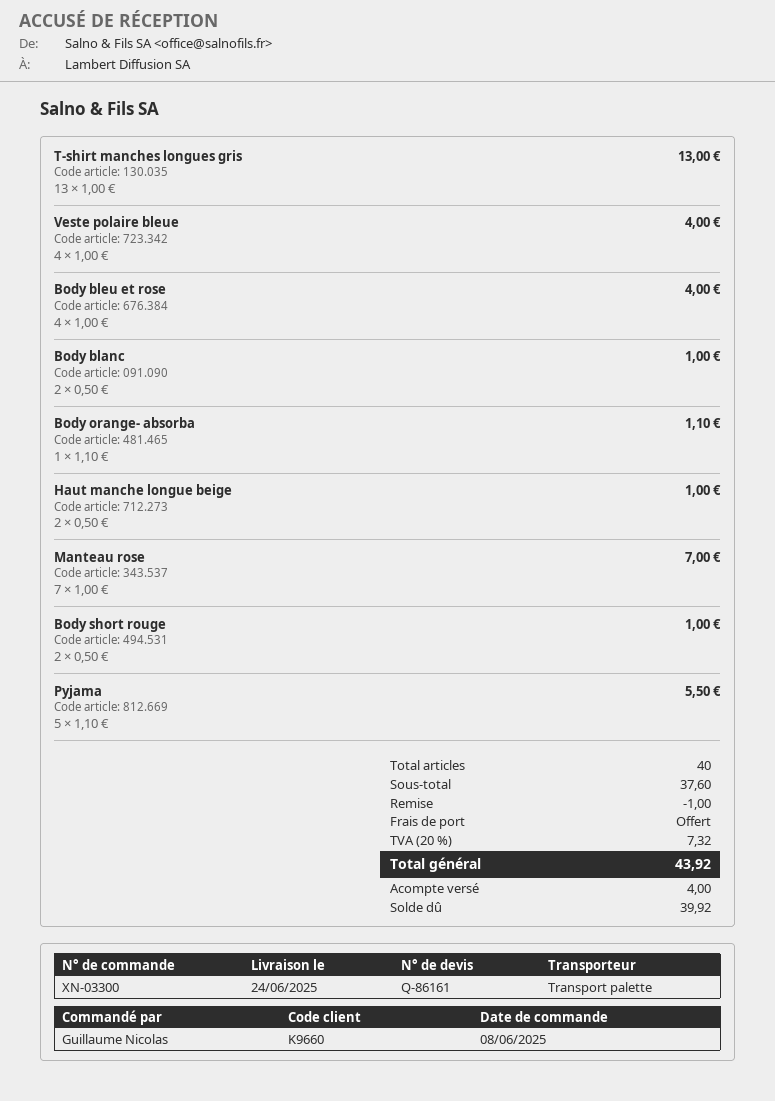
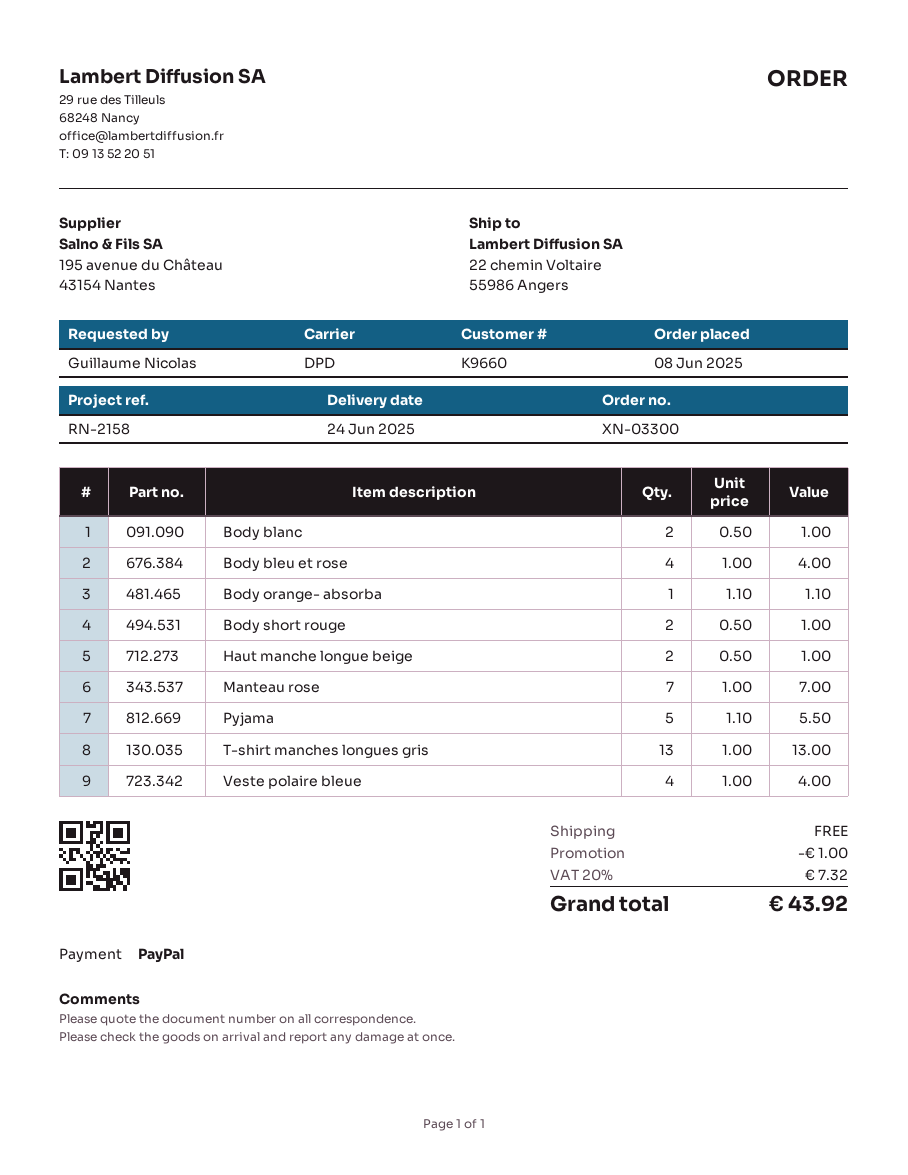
shipping method: pallet freight -> DPD

